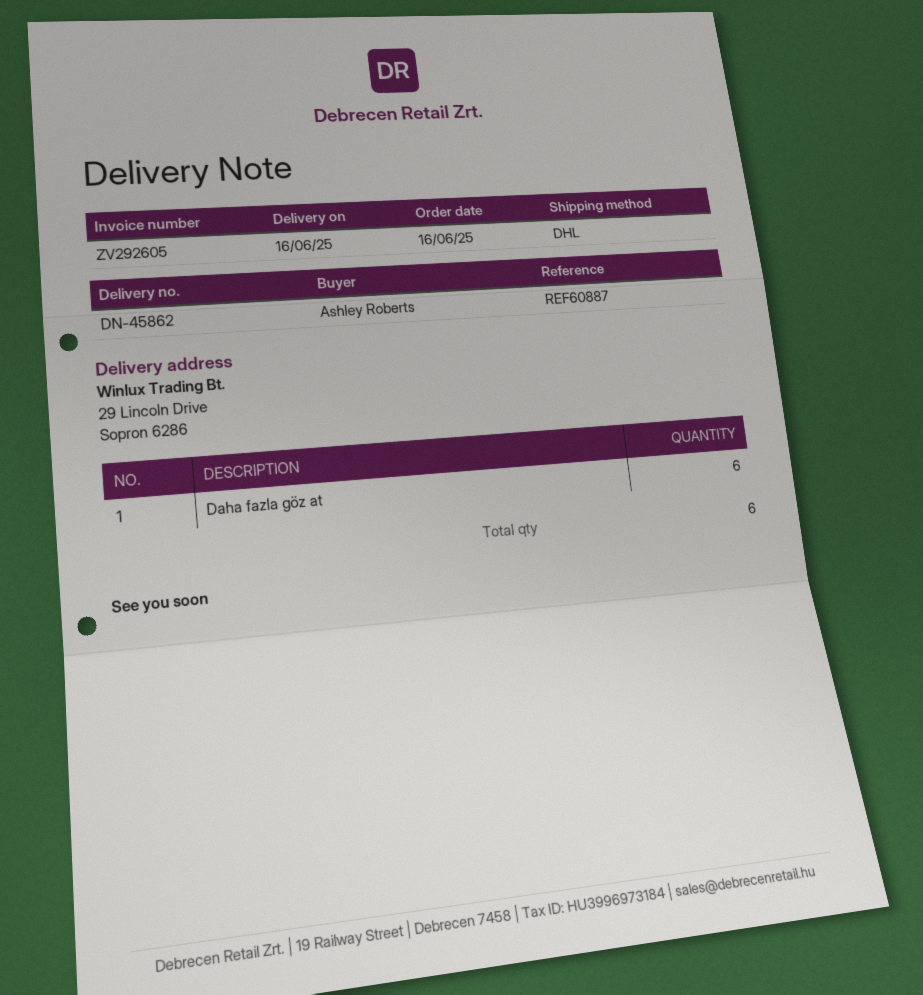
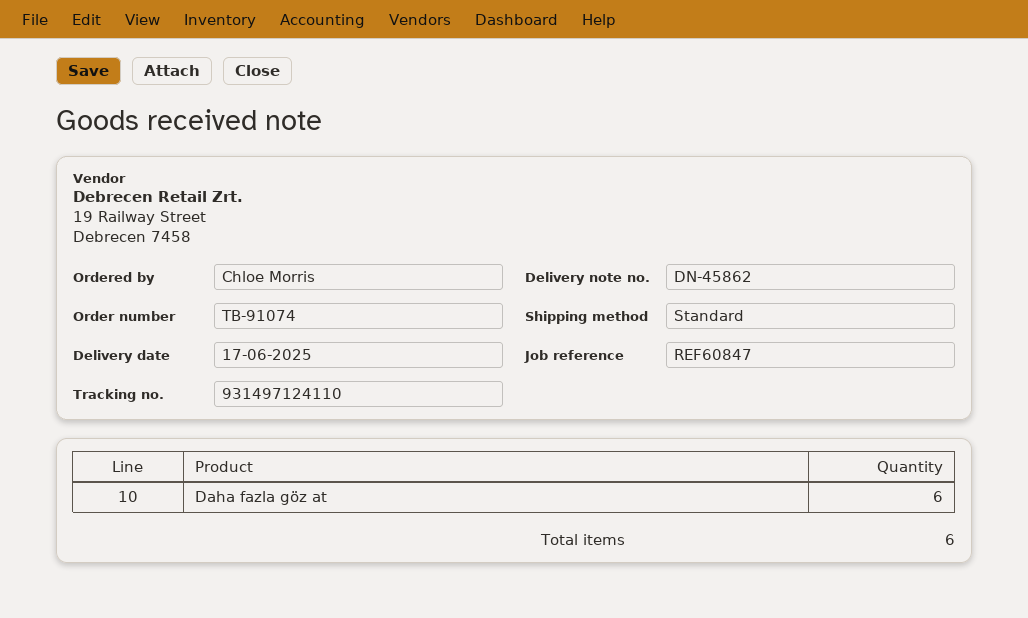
delivery date: 2025-06-16 -> 2025-06-17
reference: REF60887 -> REF60847
ordered by: Ashley Roberts -> Chloe Morris
shipping method: DHL -> standard

